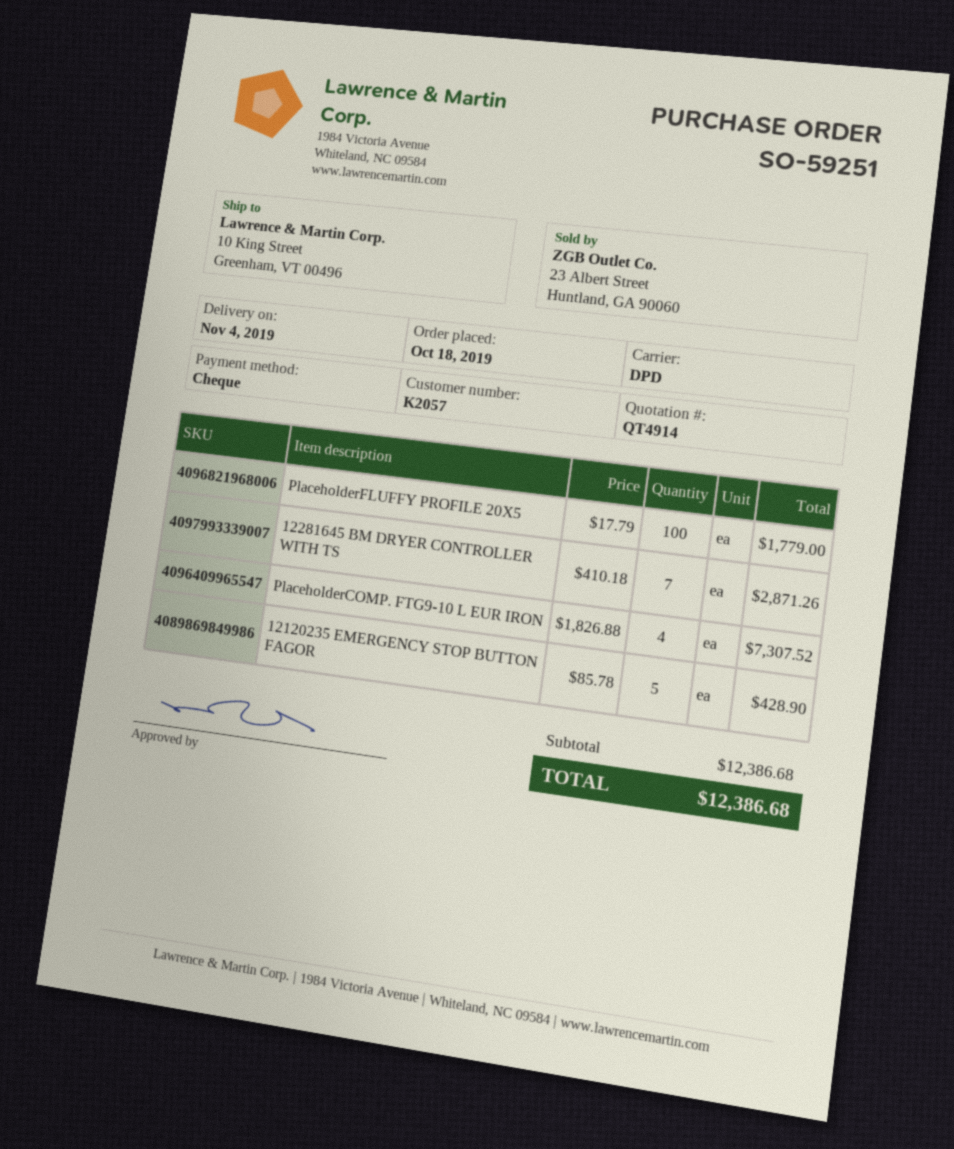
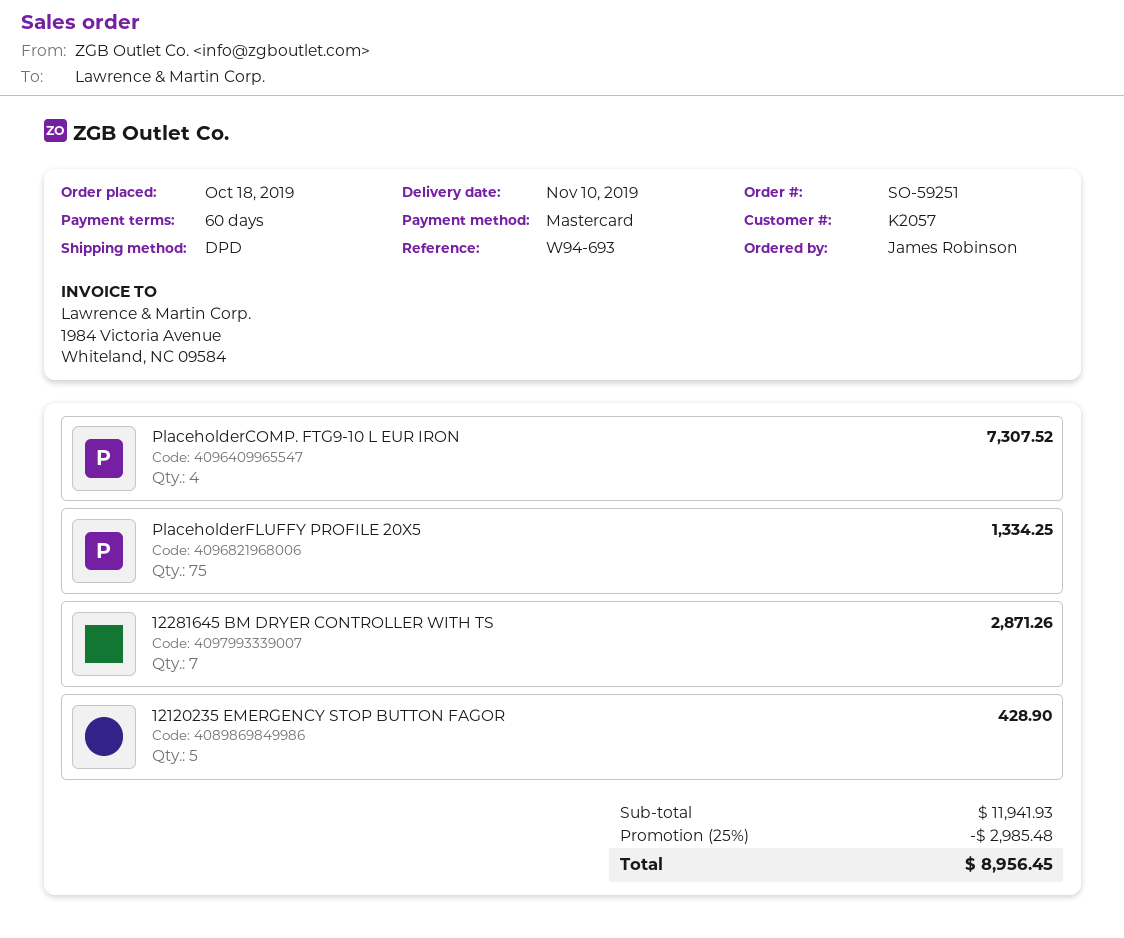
delivery date: 2019-11-04 -> 2019-11-10
payment method: cheque -> Mastercard
PlaceholderFLUFFY PROFILE 20X5: 100 for 1779.00 -> 75 for 1334.25
subtotal: 12386.68 -> 11941.93
discount: none -> 25% = 2985.48
total: 12386.68 -> 8956.45

